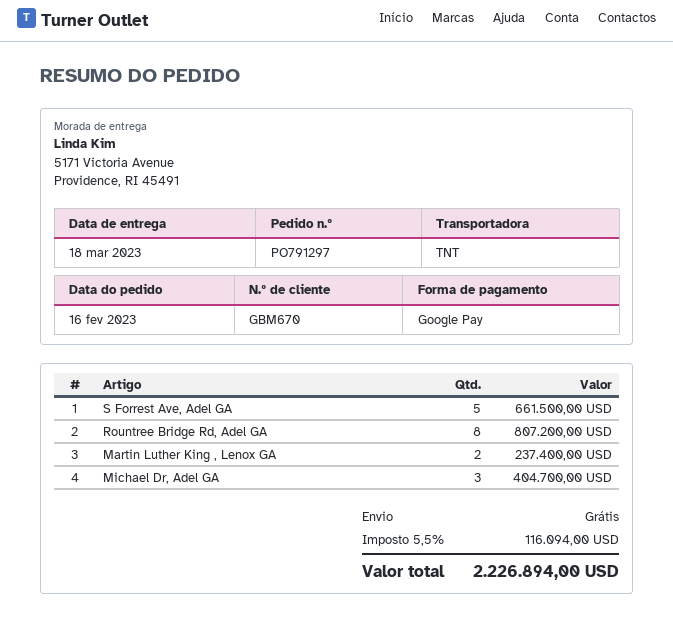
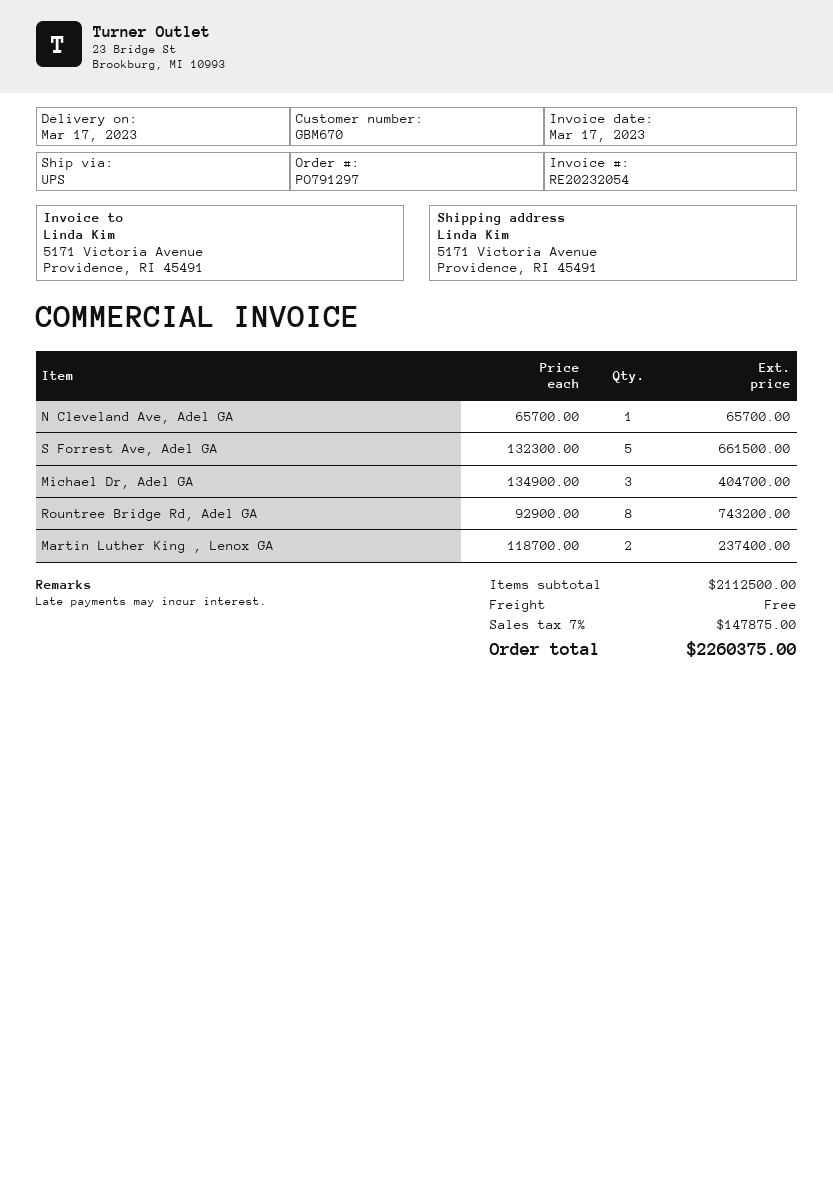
delivery date: 2023-03-18 -> 2023-03-17
shipping method: TNT -> UPS
Rountree Bridge Rd, Adel GA: 8 for 807200.00 -> 8 for 743200.00
N Cleveland Ave, Adel GA: none -> 1 for 65700.00
tax: 5.5% = 116094.00 -> 7% = 147875.00
total: 2226894.00 -> 2260375.00

